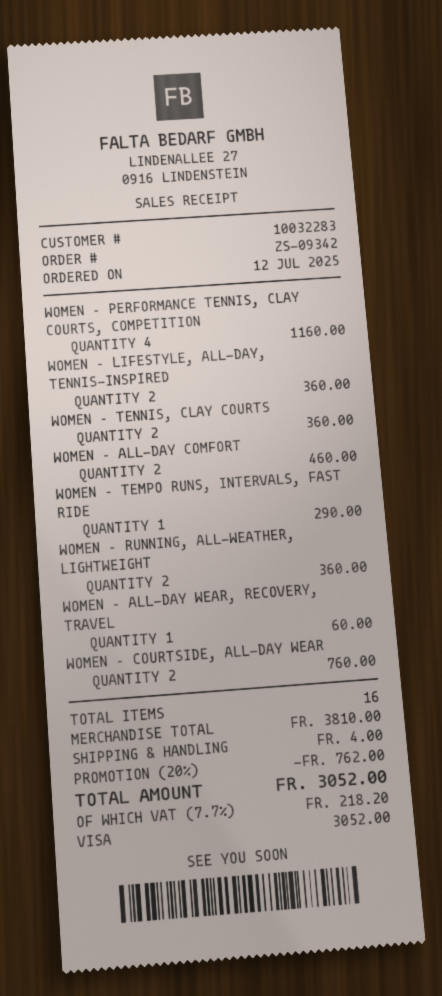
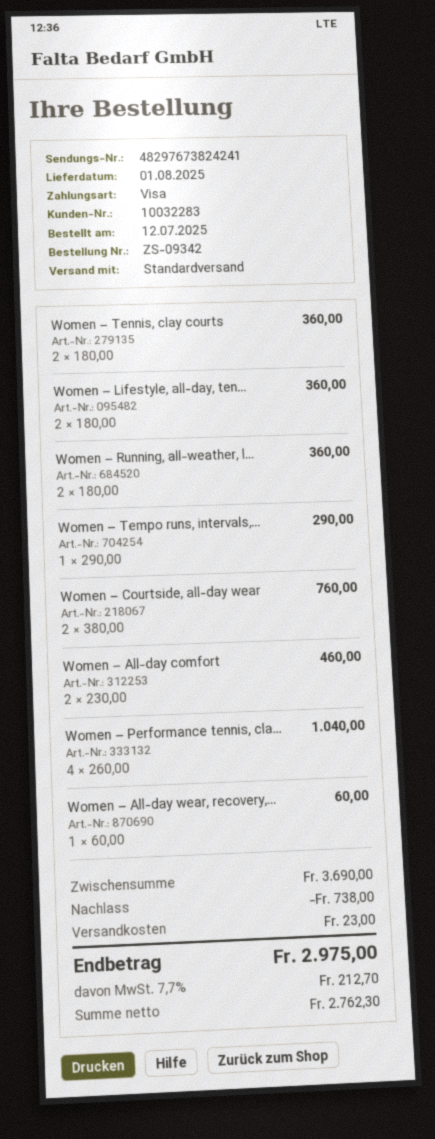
WOMEN – PERFORMANCE TENNIS, CLAY COURTS, COMPETITION: 4 for 1160.00 -> 4 for 1040.00
subtotal: 3810.00 -> 3690.00
discount: 762.00 -> 738.00
shipping: 4.00 -> 23.00
tax: 7.7% = 218.20 -> 7.7% = 212.70
total: 3052.00 -> 2975.00

